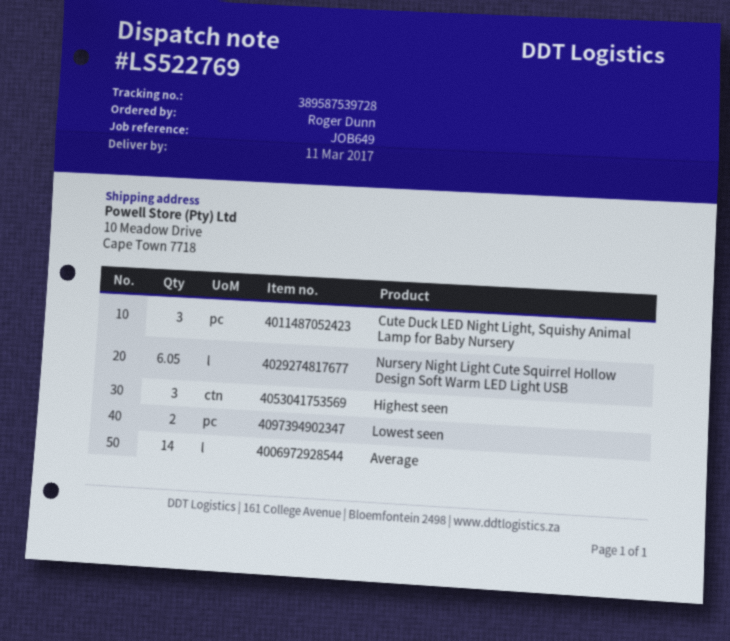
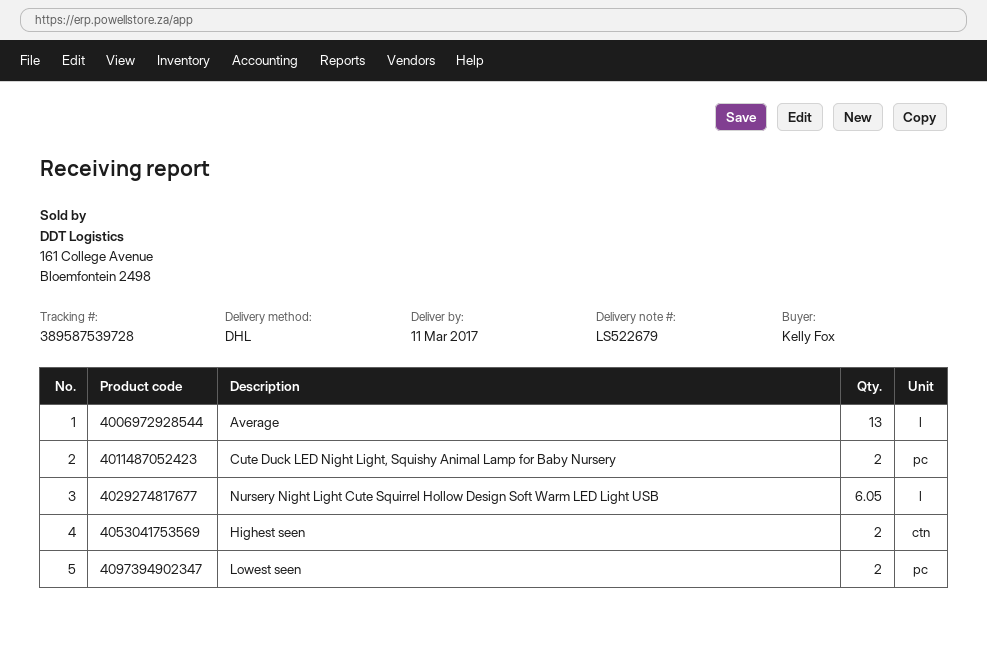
delivery note number: LS522769 -> LS522679
ordered by: Roger Dunn -> Kelly Fox
Cute Duck LED Night Light, Squishy Animal Lamp for Baby Nursery: 3 -> 2
Highest seen: 3 -> 2
Average: 14 -> 13

